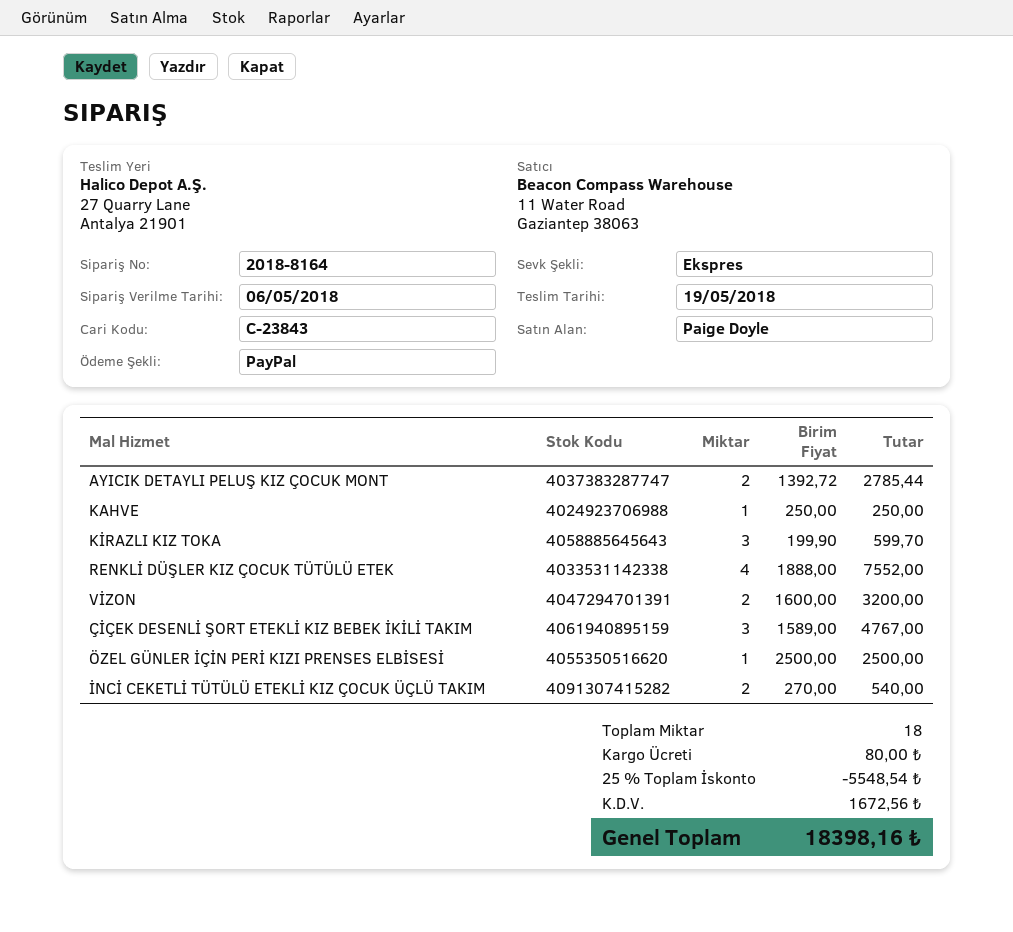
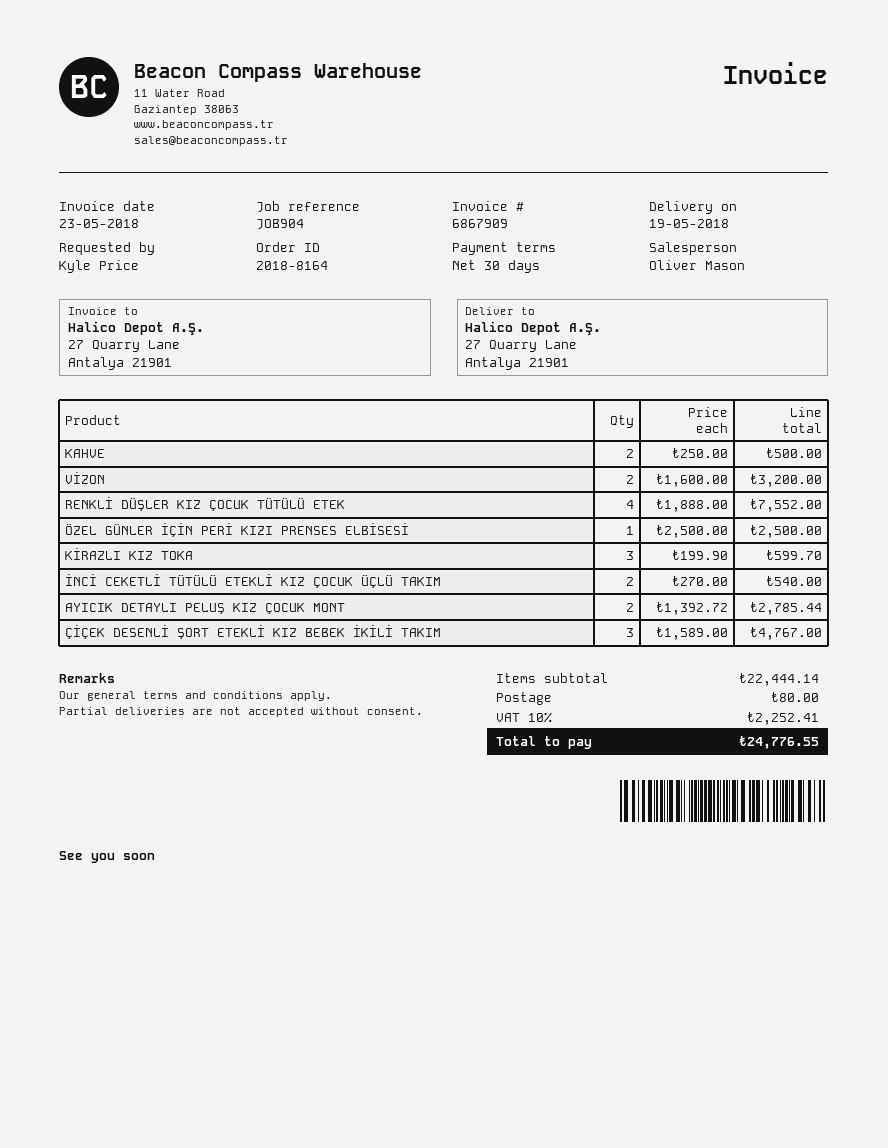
ordered by: Paige Doyle -> Kyle Price
KAHVE: 1 x 250.00 = 250.00 -> 2 x 250.00 = 500.00
discount: 25% = 5548.54 -> none
tax: 1672.56 -> 2252.41
total: 18398.16 -> 24776.55

